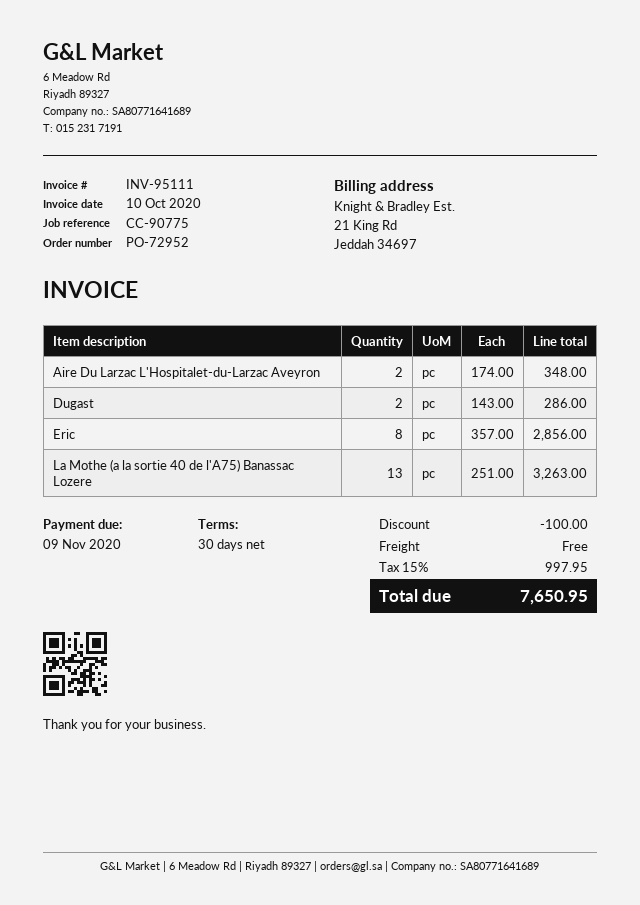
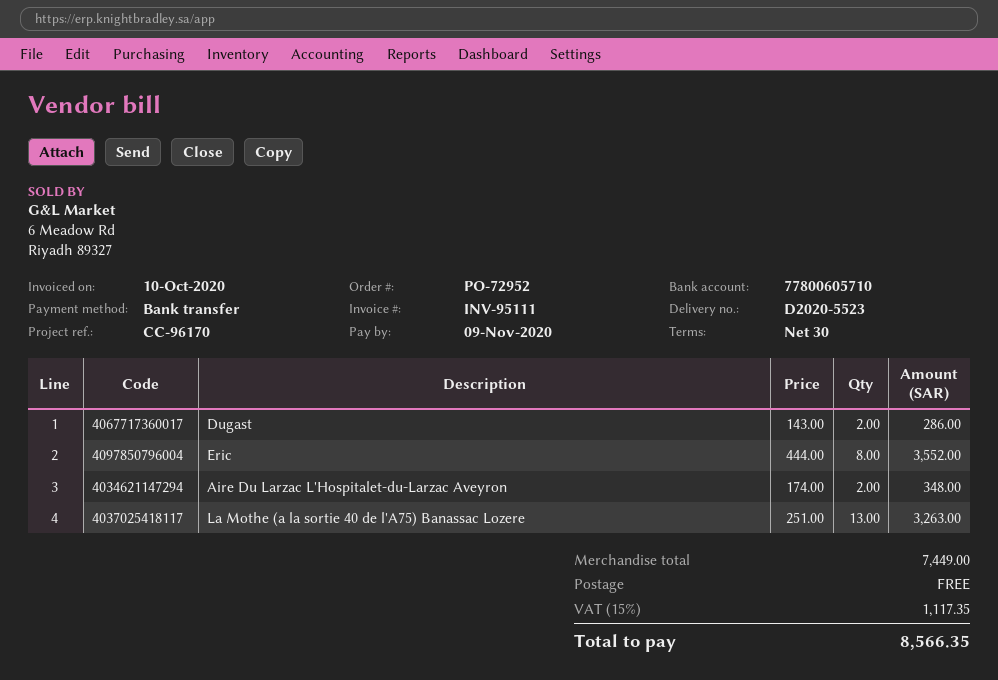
reference: CC-90775 -> CC-96170
Eric: 8 x 357.00 = 2856.00 -> 8 x 444.00 = 3552.00
discount: 100.00 -> none
tax: 15% = 997.95 -> 15% = 1117.35
total: 7650.95 -> 8566.35

